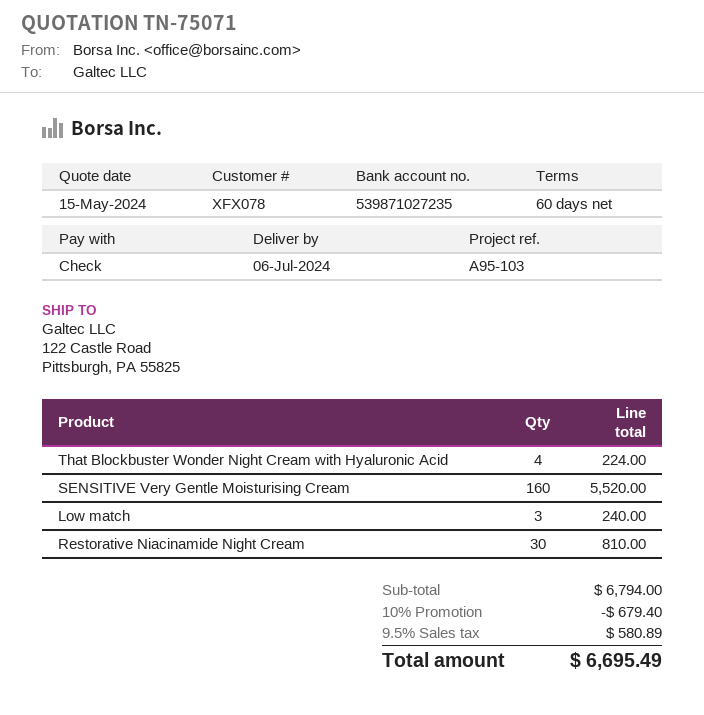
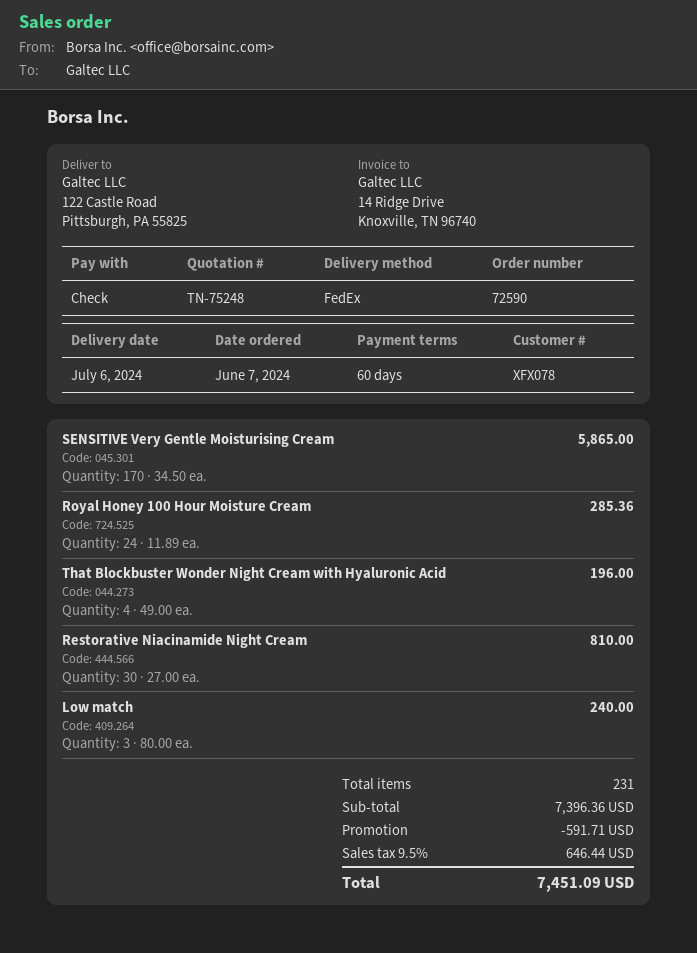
quote number: TN-75071 -> TN-75248
That Blockbuster Wonder Night Cream with Hyaluronic Acid: 4 for 224.00 -> 4 for 196.00
SENSITIVE Very Gentle Moisturising Cream: 160 for 5520.00 -> 170 for 5865.00
Royal Honey 100 Hour Moisture Cream: none -> 24 for 285.36
subtotal: 6794.00 -> 7396.36
discount: 679.40 -> 591.71
tax: 9.5% = 580.89 -> 9.5% = 646.44
total: 6695.49 -> 7451.09

